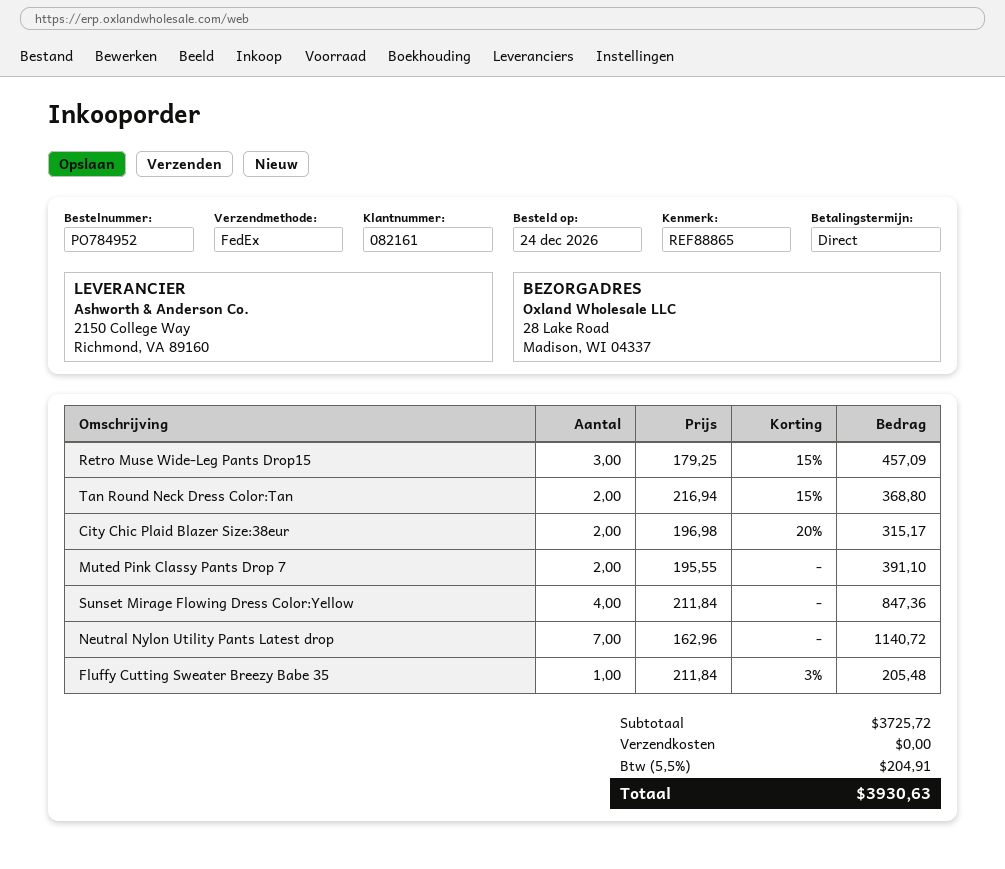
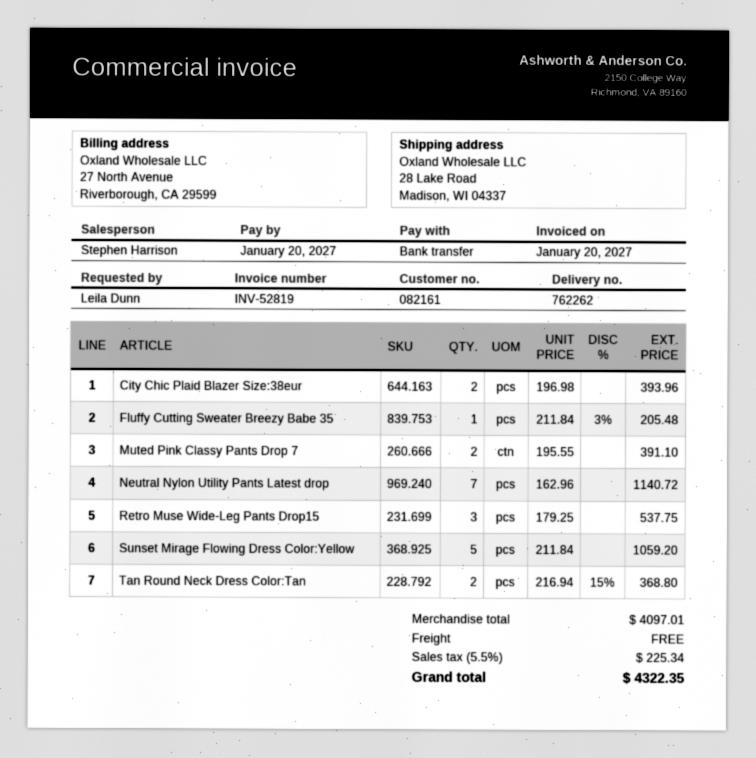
Retro Muse Wide-Leg Pants Drop15: 3 x 179.25 - 15% = 457.09 -> 3 x 179.25 = 537.75
City Chic Plaid Blazer Size:38eur: 2 x 196.98 - 20% = 315.17 -> 2 x 196.98 = 393.96
Sunset Mirage Flowing Dress Color:Yellow: 4 x 211.84 = 847.36 -> 5 x 211.84 = 1059.20
subtotal: 3725.72 -> 4097.01
tax: 5.5% = 204.91 -> 5.5% = 225.34
total: 3930.63 -> 4322.35

